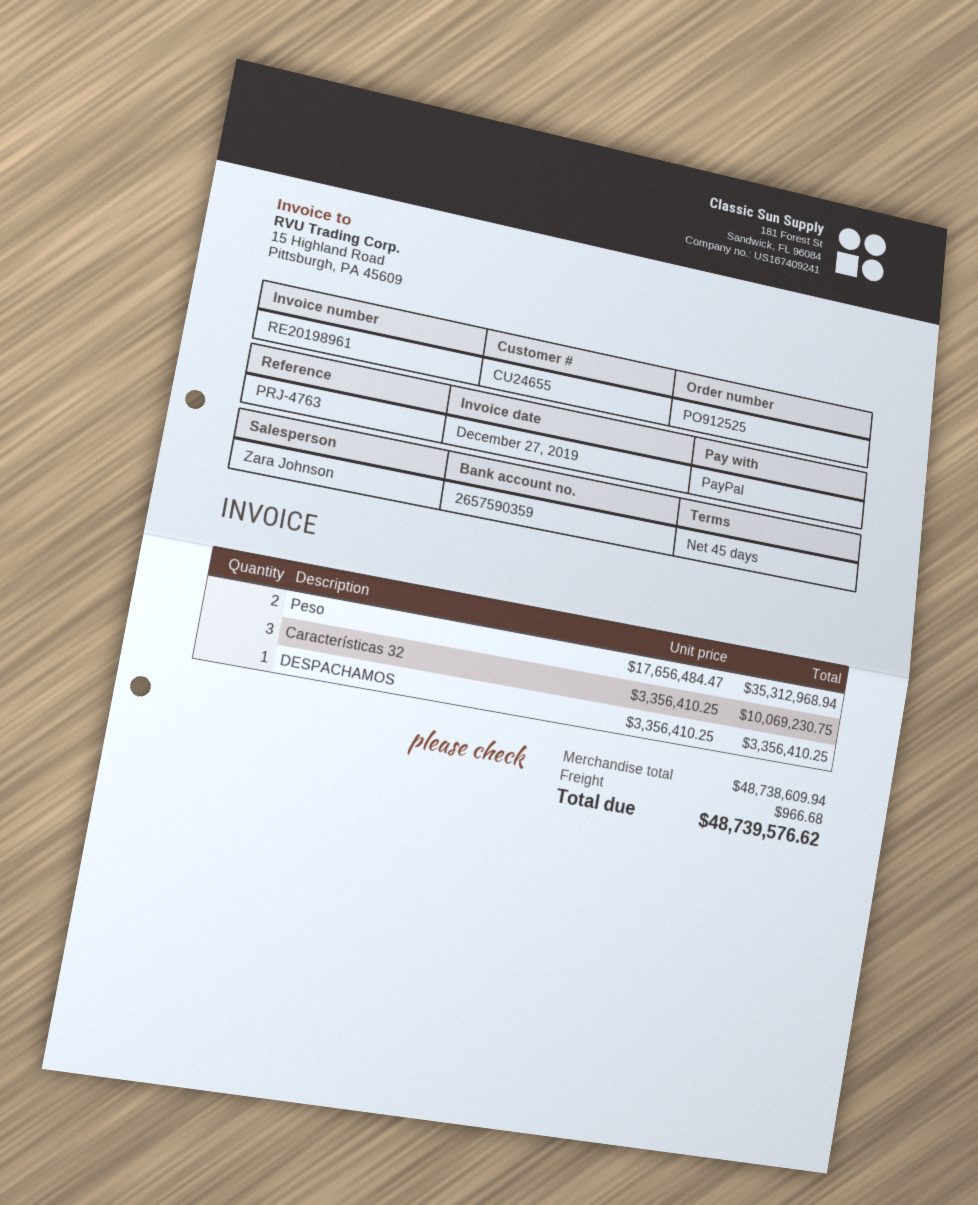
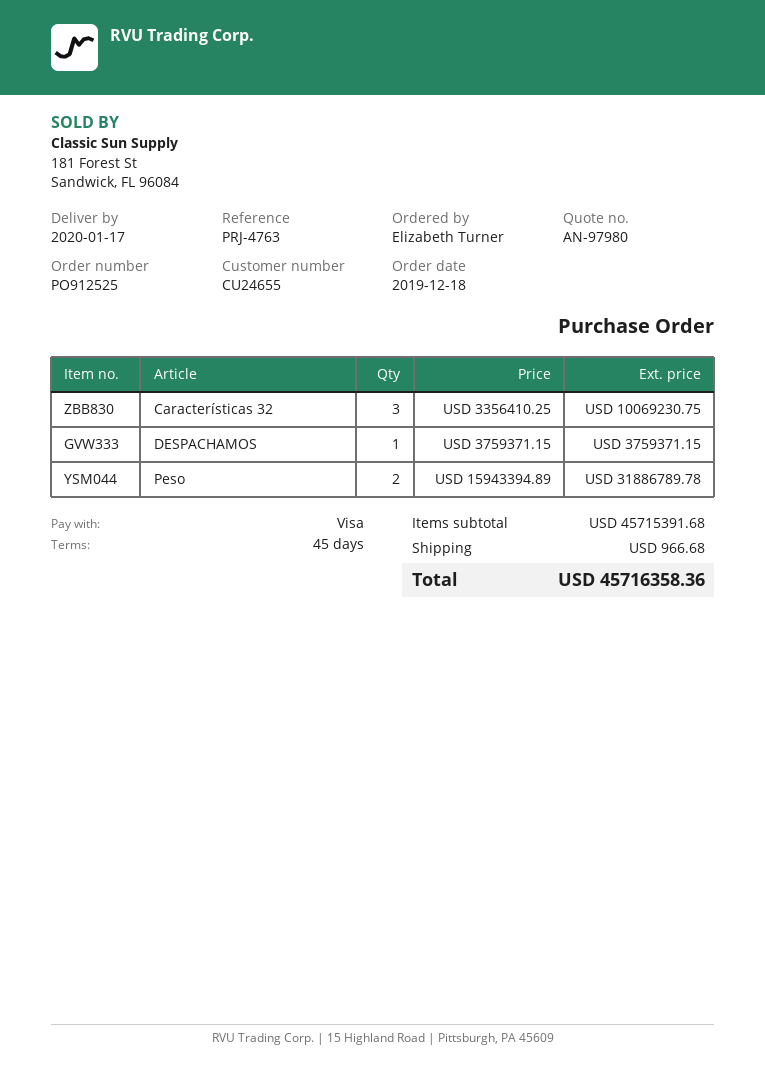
payment method: PayPal -> Visa
Peso: 2 x 17656484.47 = 35312968.94 -> 2 x 15943394.89 = 31886789.78
DESPACHAMOS: 1 x 3356410.25 = 3356410.25 -> 1 x 3759371.15 = 3759371.15
subtotal: 48738609.94 -> 45715391.68
total: 48739576.62 -> 45716358.36

